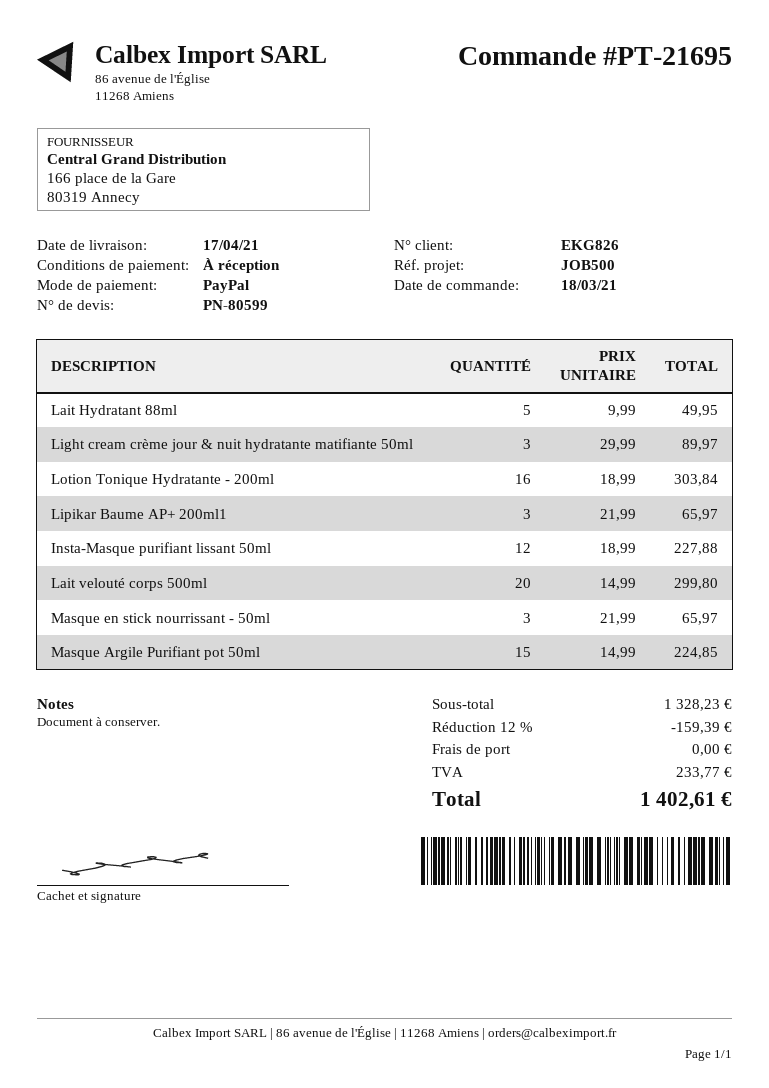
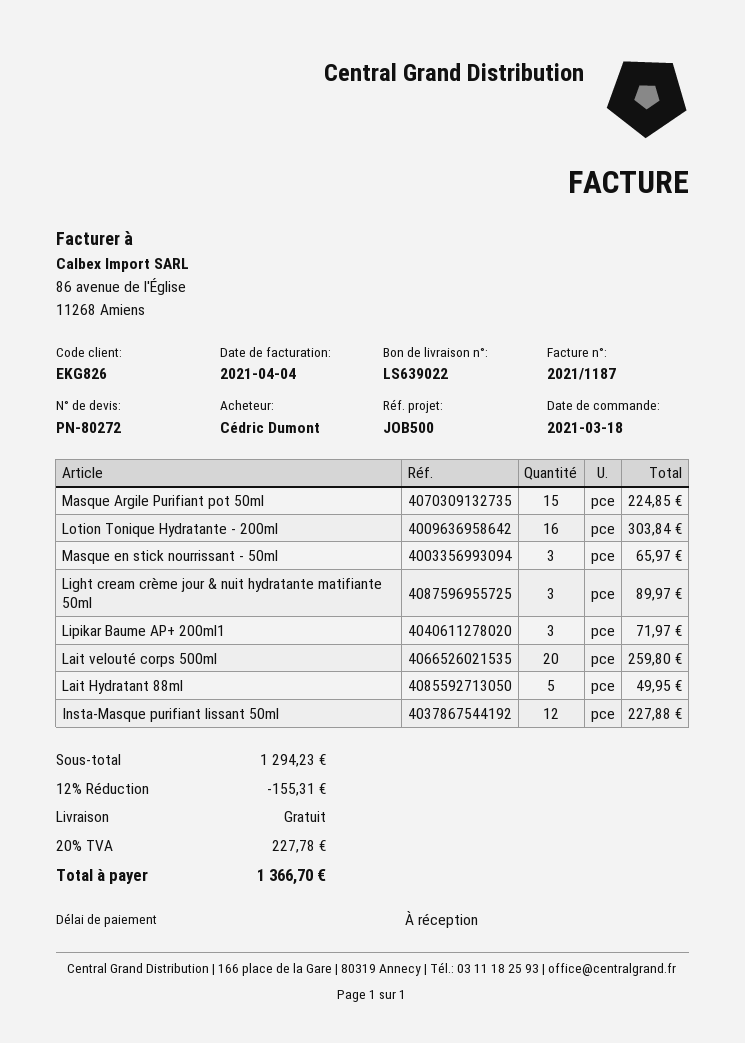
quote number: PN-80599 -> PN-80272
Lipikar Baume AP+ 200ml1: 3 for 65.97 -> 3 for 71.97
Lait velouté corps 500ml: 20 for 299.80 -> 20 for 259.80
subtotal: 1328.23 -> 1294.23
discount: 12% = 159.39 -> 12% = 155.31
tax: 233.77 -> 227.78
total: 1402.61 -> 1366.70

